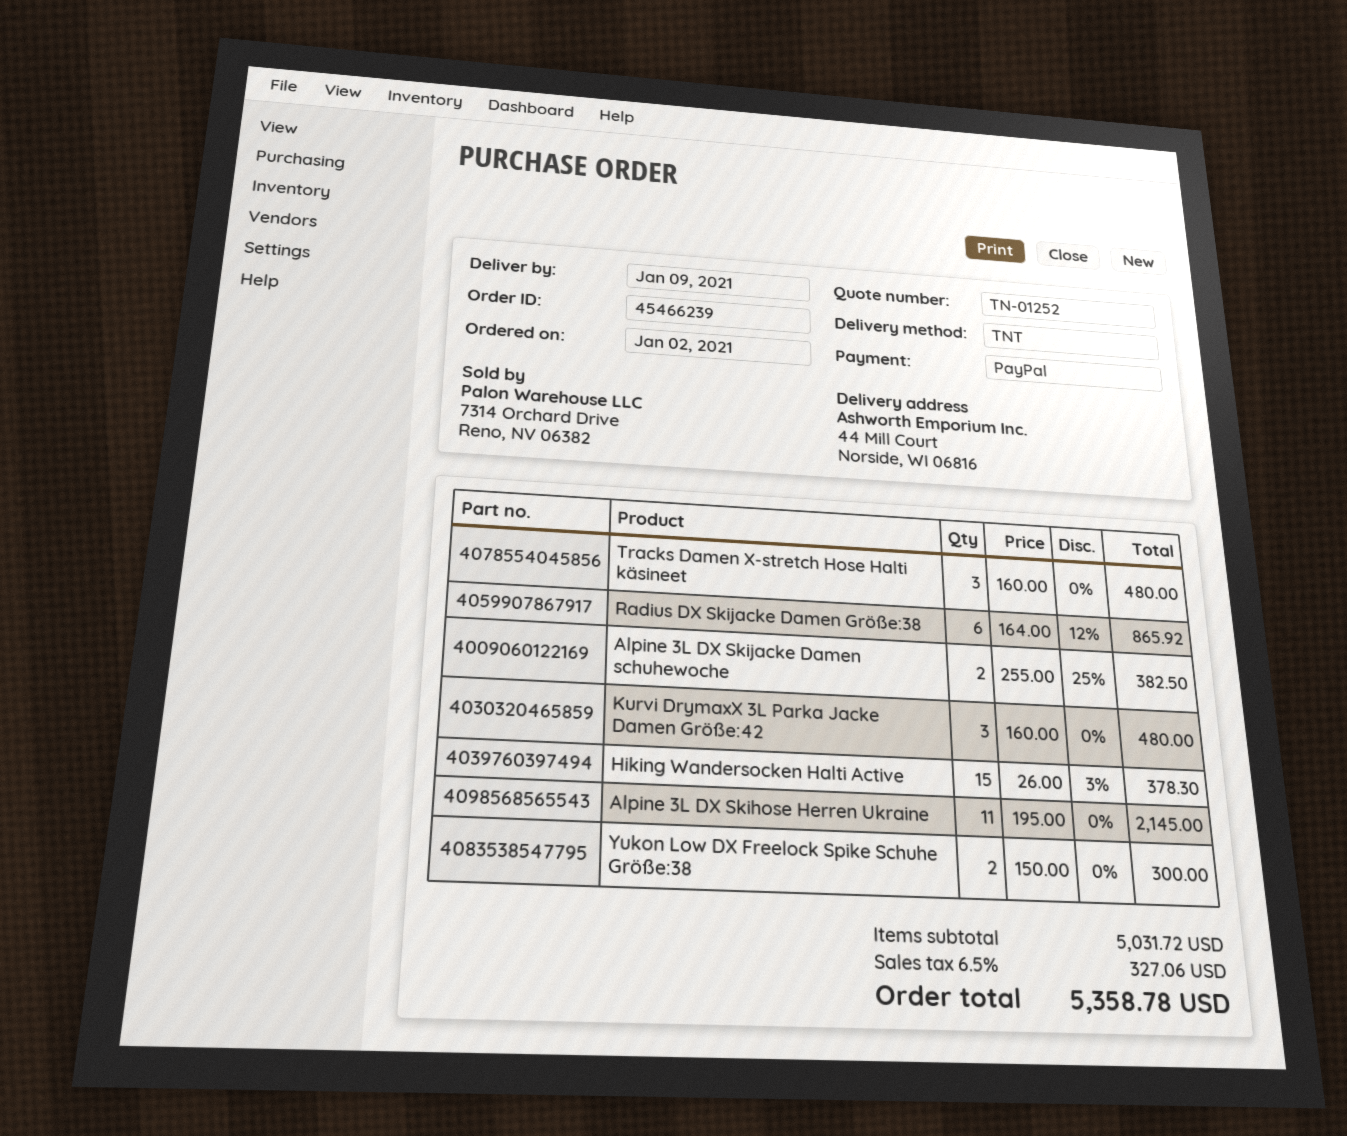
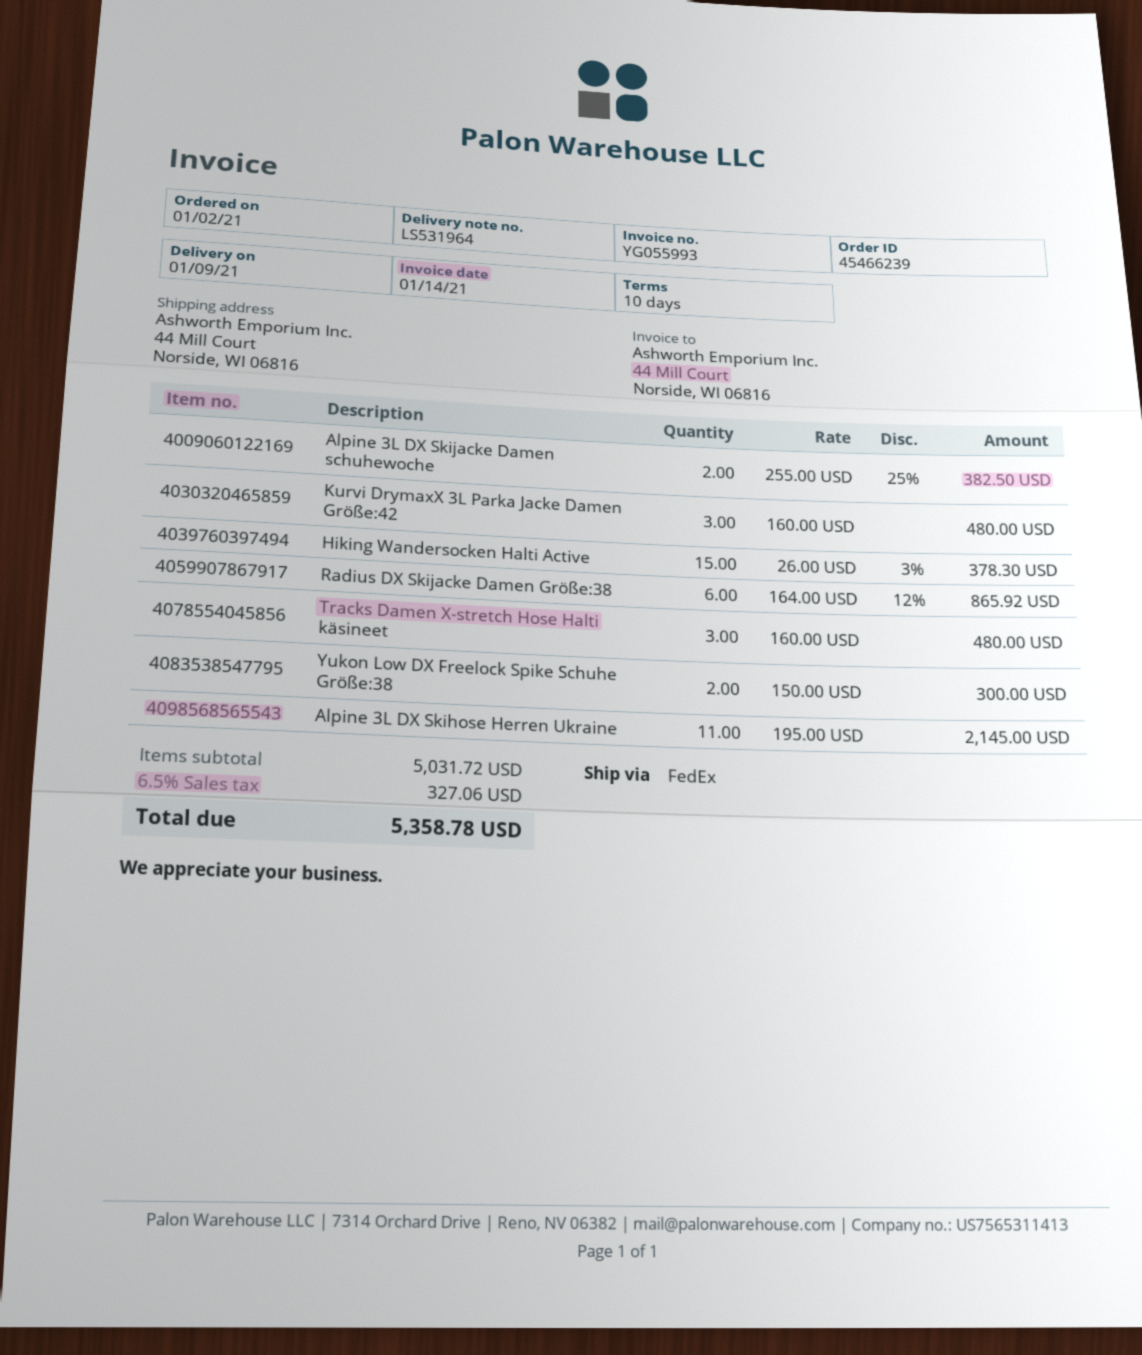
shipping method: TNT -> FedEx

